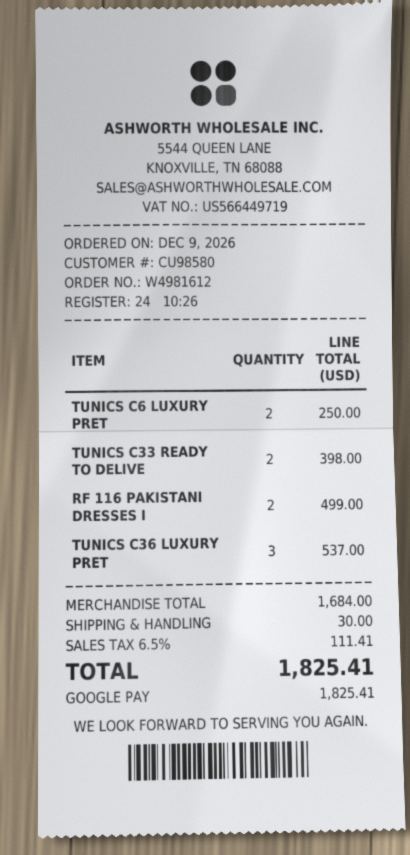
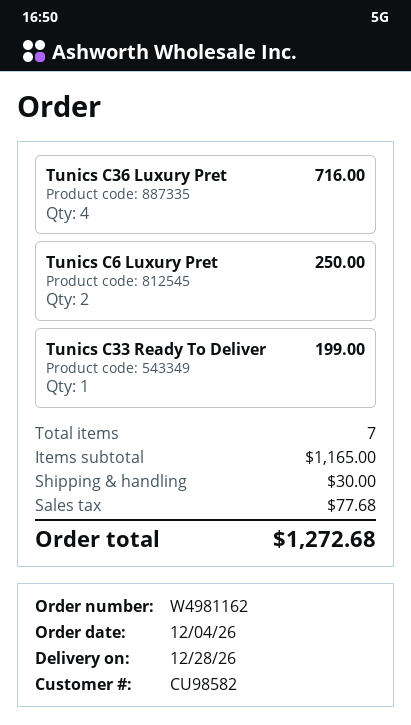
order number: W4981612 -> W4981162
order date: 2026-12-09 -> 2026-12-04
customer number: CU98580 -> CU98582
TUNICS C33 READY TO DELIVE: 2 for 398.00 -> 1 for 199.00
RF 116 PAKISTANI DRESSES I: 2 for 499.00 -> none
TUNICS C36 LUXURY PRET: 3 for 537.00 -> 4 for 716.00
subtotal: 1684.00 -> 1165.00
tax: 111.41 -> 77.68
total: 1825.41 -> 1272.68

